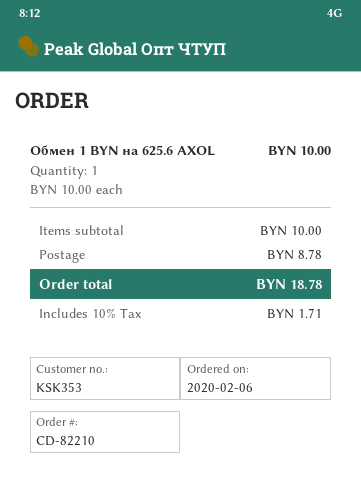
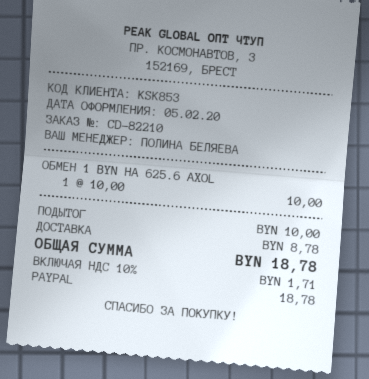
order date: 2020-02-06 -> 2020-02-05
customer number: KSK353 -> KSK853

